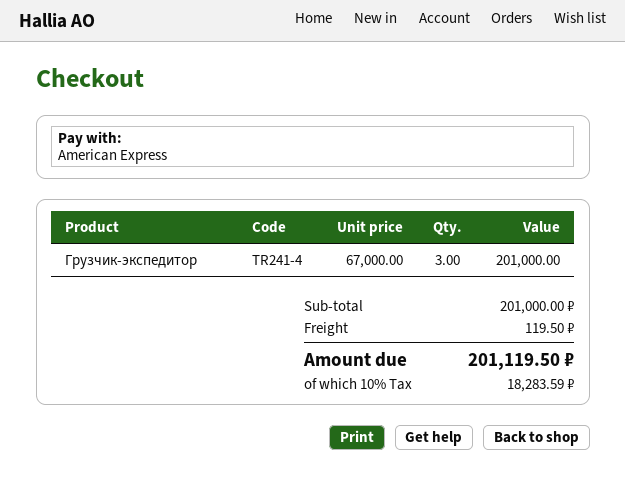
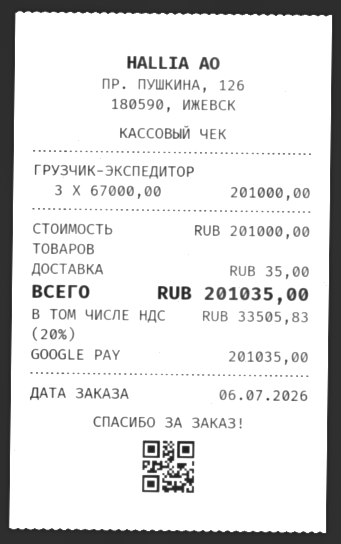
payment method: American Express -> Google Pay
shipping: 119.50 -> 35.00
tax: 10% = 18283.59 -> 20% = 33505.83
total: 201119.50 -> 201035.00

